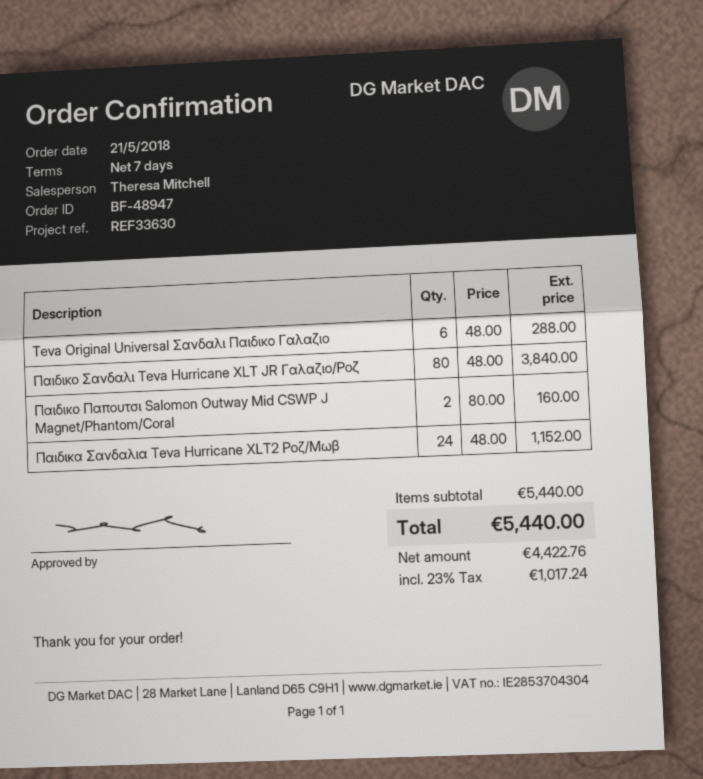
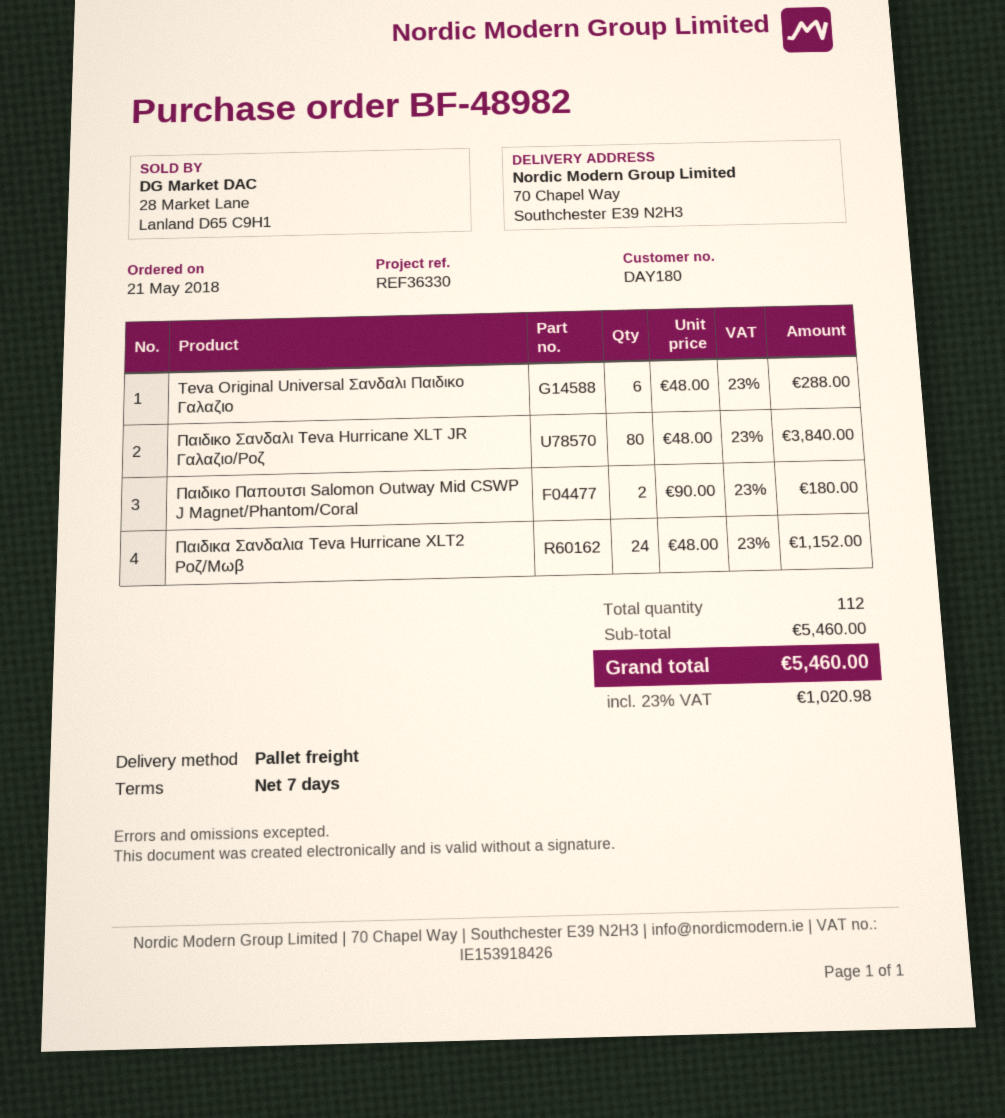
order number: BF-48947 -> BF-48982
reference: REF33630 -> REF36330
Παιδικο Παπουτσι Salomon Outway Mid CSWP J Magnet/Phantom/Coral: 2 x 80.00 = 160.00 -> 2 x 90.00 = 180.00
subtotal: 5440.00 -> 5460.00
tax: 23% = 1017.24 -> 23% = 1020.98
total: 5440.00 -> 5460.00

